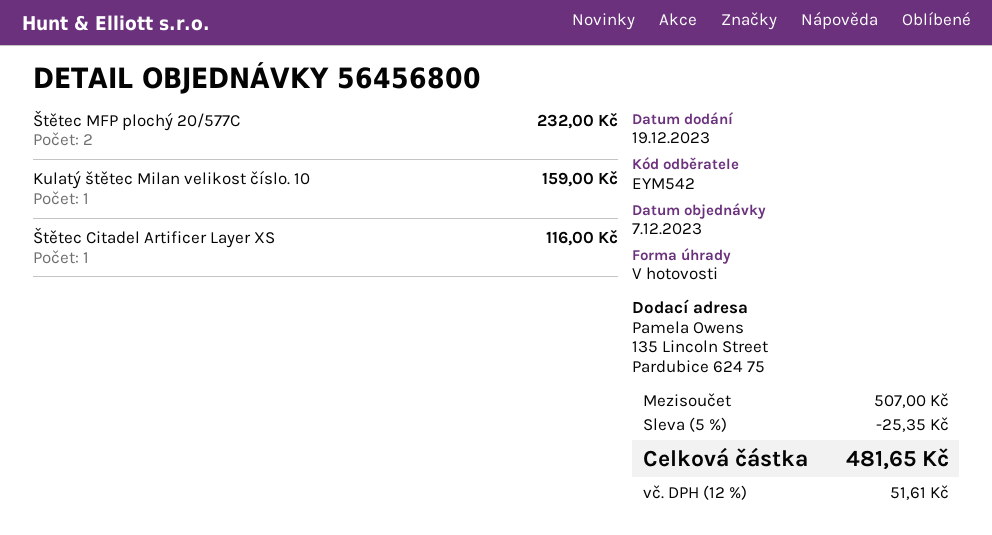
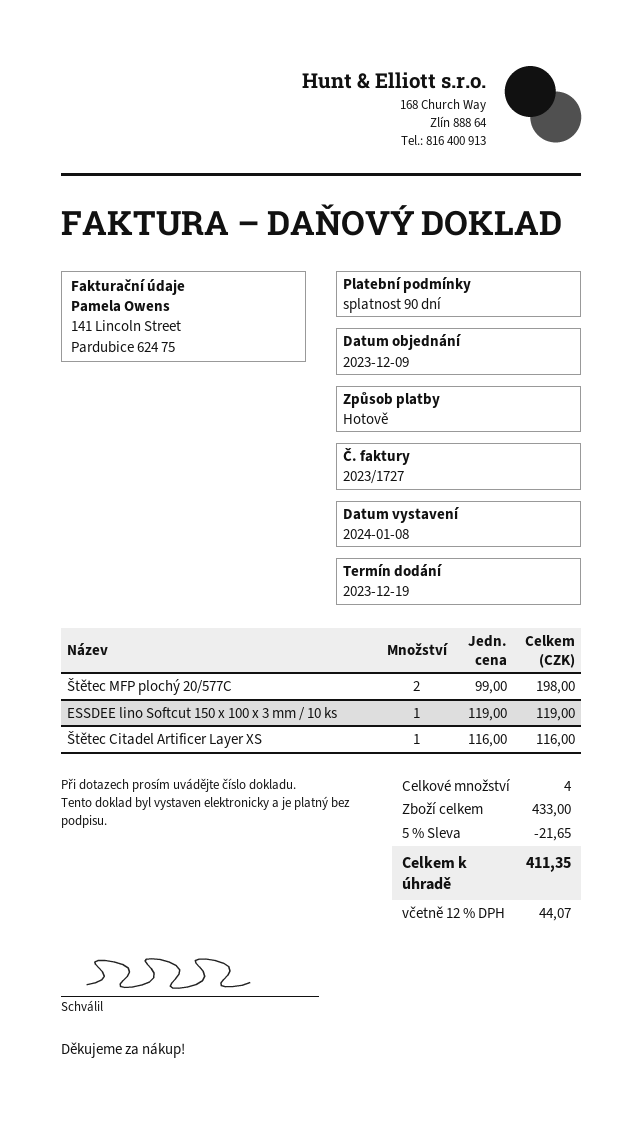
order date: 2023-12-07 -> 2023-12-09
Štětec MFP plochý 20/577C: 2 for 232.00 -> 2 for 198.00
Kulatý štětec Milan velikost číslo. 10: 1 for 159.00 -> none
ESSDEE lino Softcut 150 x 100 x 3 mm / 10 ks: none -> 1 for 119.00
subtotal: 507.00 -> 433.00
discount: 5% = 25.35 -> 5% = 21.65
tax: 12% = 51.61 -> 12% = 44.07
total: 481.65 -> 411.35

